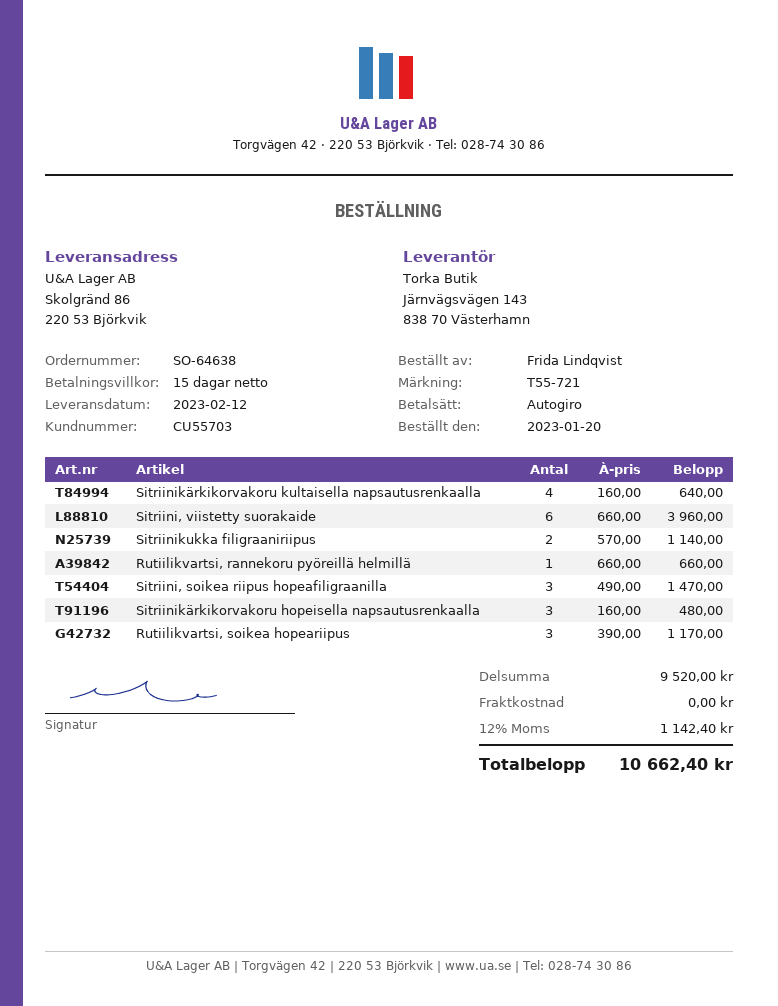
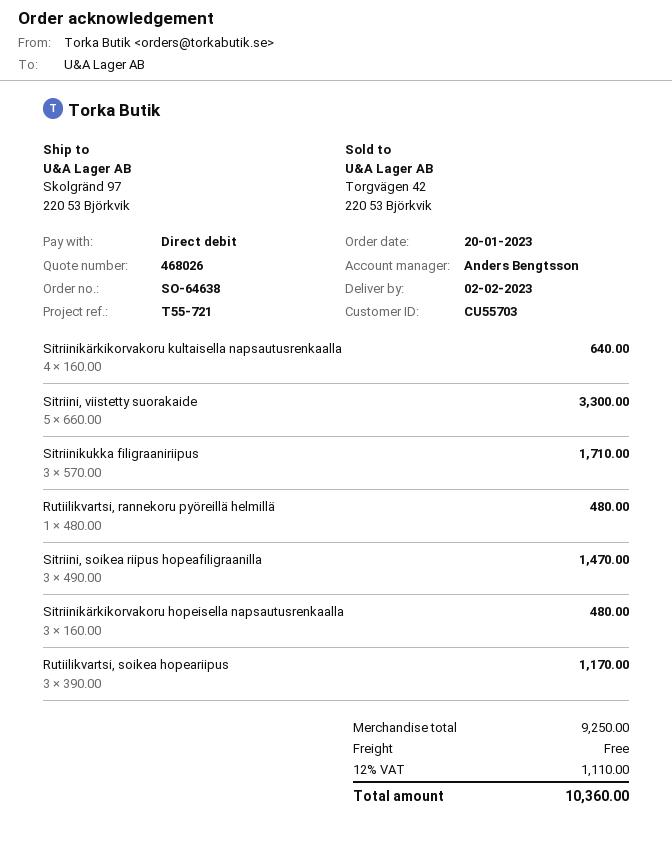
delivery date: 2023-02-12 -> 2023-02-02
ship to: Skolgränd 86, 220 53 Björkvik -> Skolgränd 97, 220 53 Björkvik
Sitriini, viistetty suorakaide: 6 x 660.00 = 3960.00 -> 5 x 660.00 = 3300.00
Sitriinikukka filigraaniriipus: 2 x 570.00 = 1140.00 -> 3 x 570.00 = 1710.00
Rutiilikvartsi, rannekoru pyöreillä helmillä: 1 x 660.00 = 660.00 -> 1 x 480.00 = 480.00
subtotal: 9520.00 -> 9250.00
tax: 12% = 1142.40 -> 12% = 1110.00
total: 10662.40 -> 10360.00

